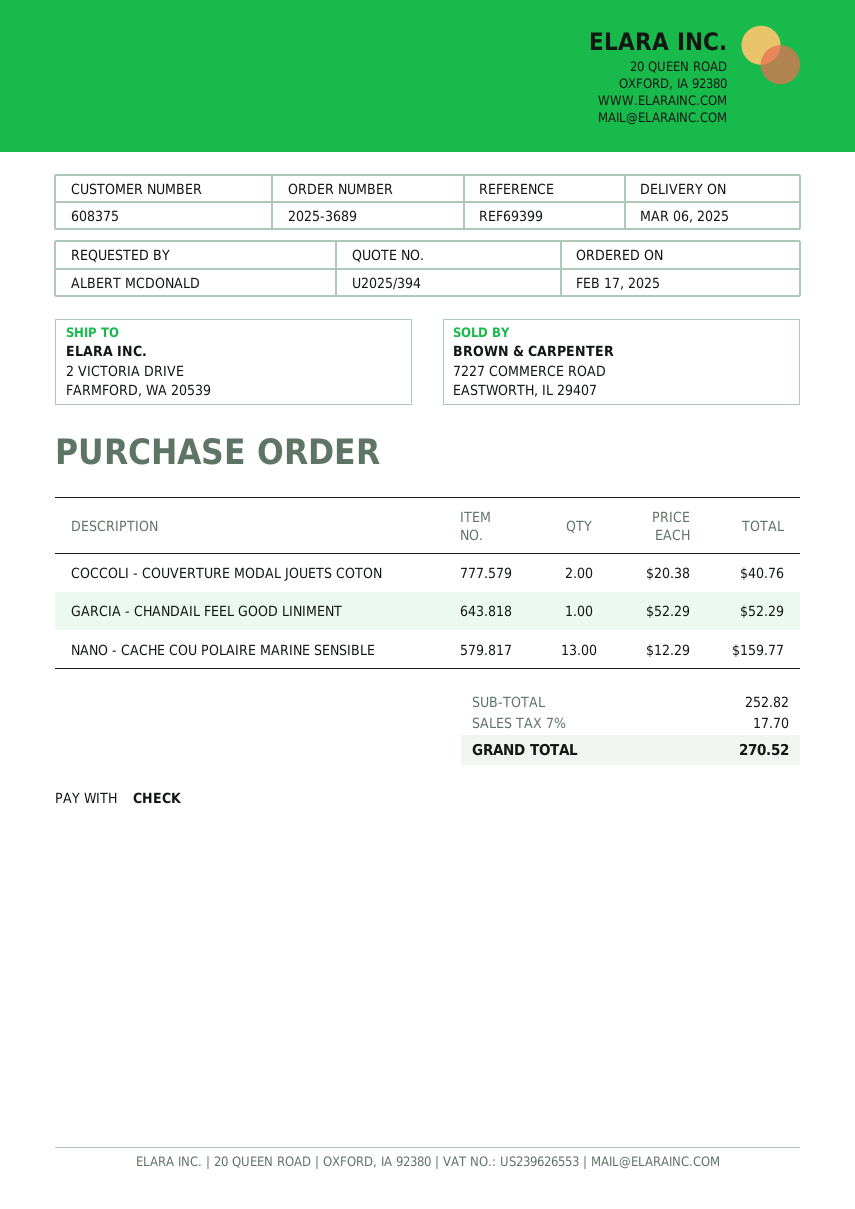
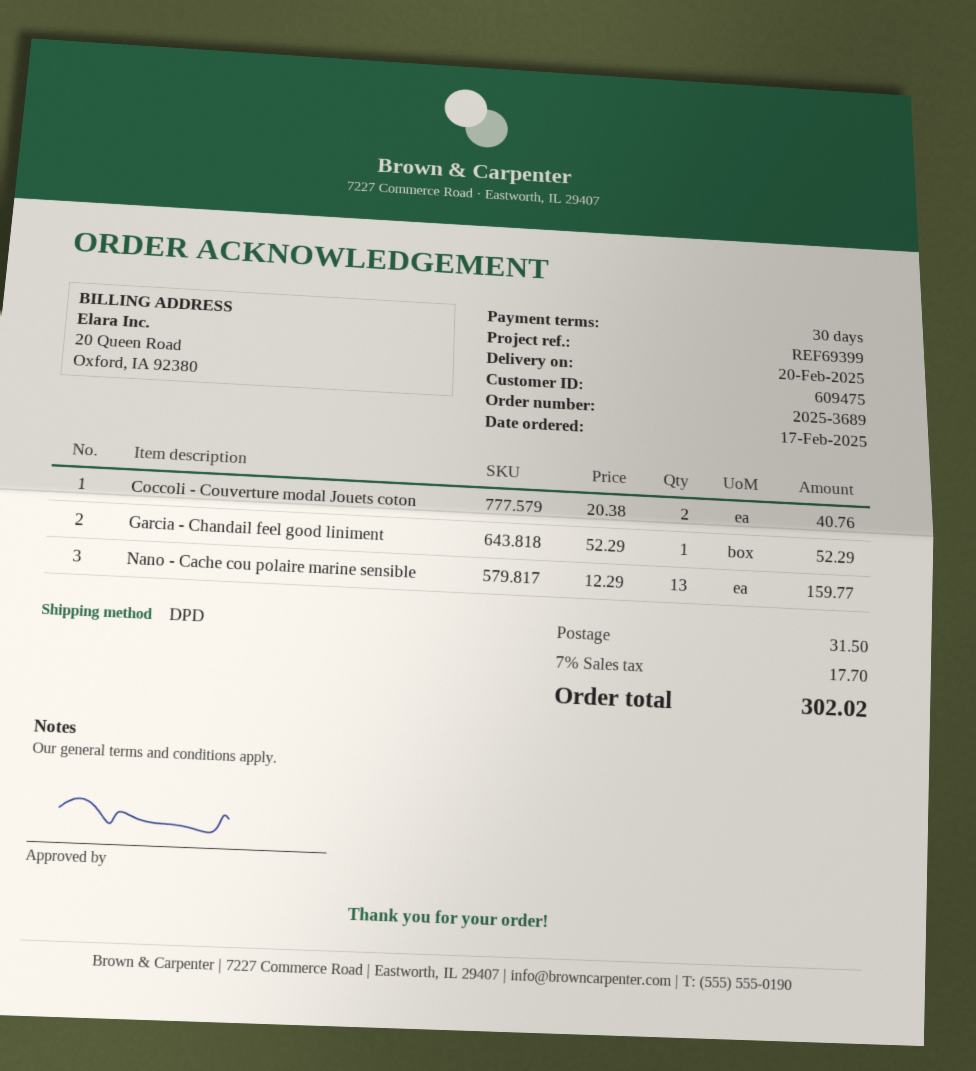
delivery date: 2025-03-06 -> 2025-02-20
customer number: 608375 -> 609475
shipping: none -> 31.50
total: 270.52 -> 302.02

